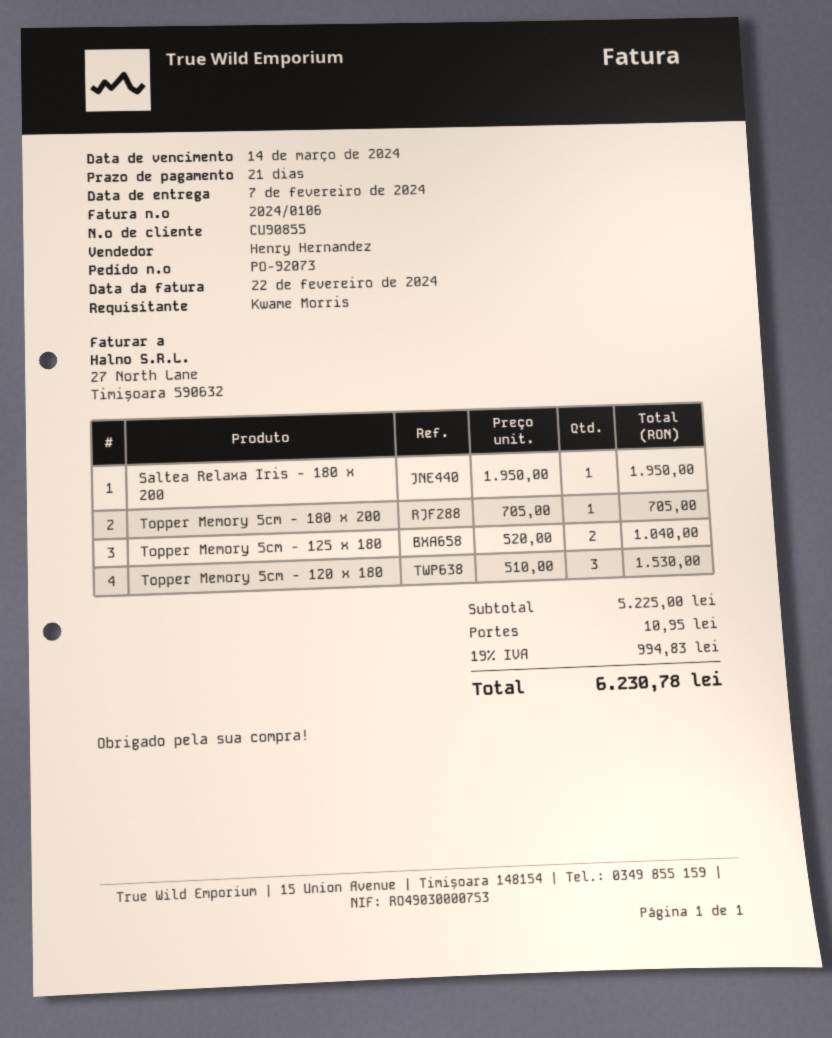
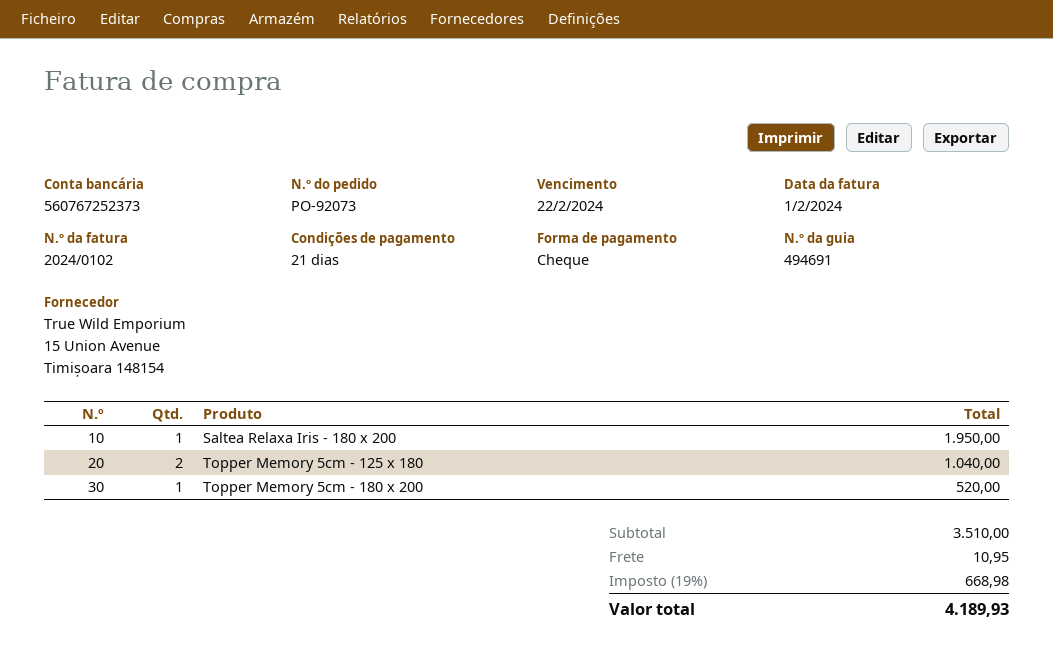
invoice number: 2024/0106 -> 2024/0102
invoice date: 2024-02-22 -> 2024-02-01
due date: 2024-03-14 -> 2024-02-22
Topper Memory 5cm - 180 x 200: 1 for 705.00 -> 1 for 520.00
Topper Memory 5cm - 120 x 180: 3 for 1530.00 -> none
subtotal: 5225.00 -> 3510.00
tax: 19% = 994.83 -> 19% = 668.98
total: 6230.78 -> 4189.93

